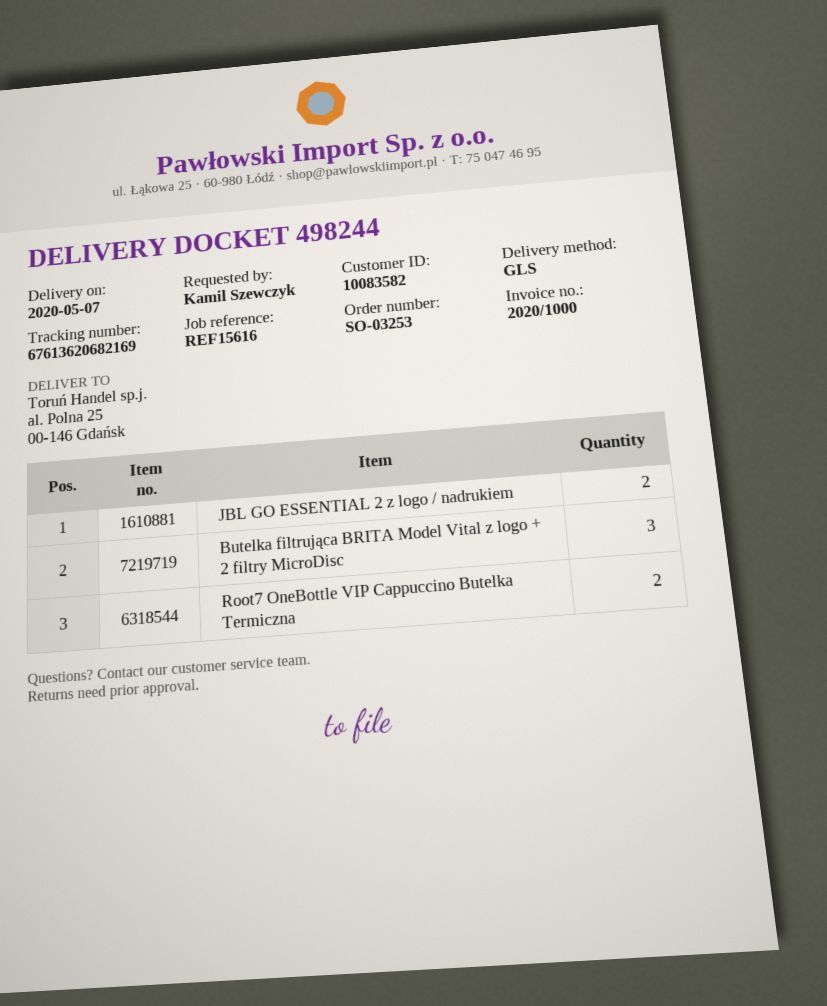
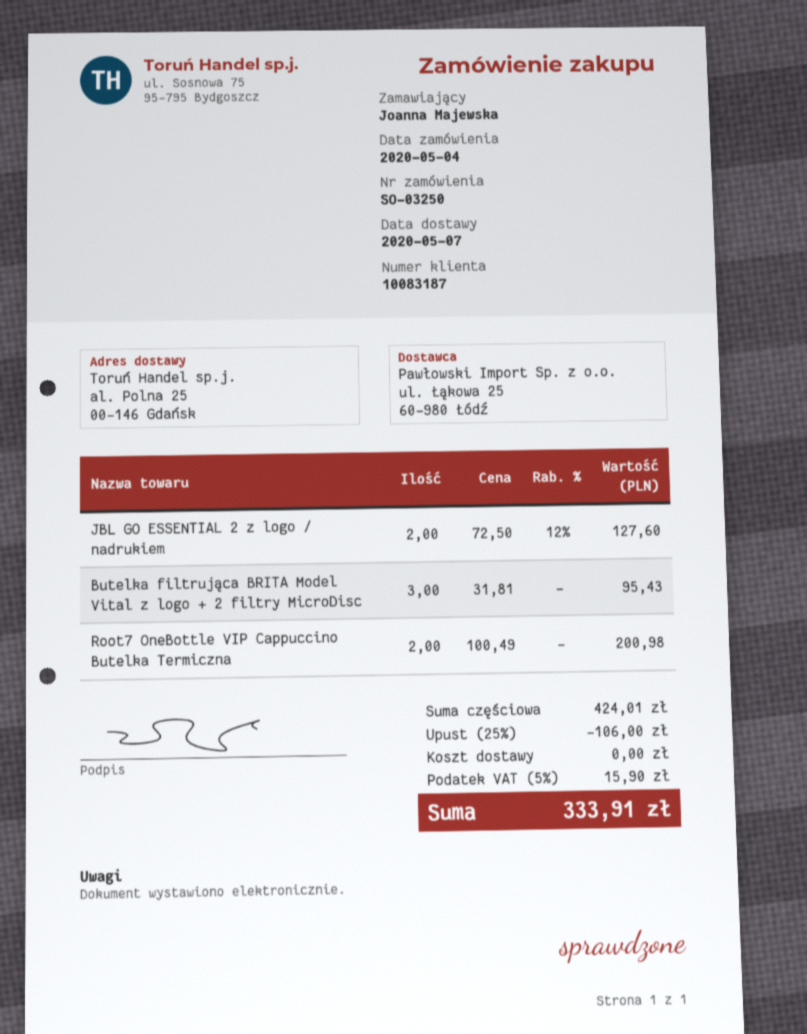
order number: SO-03253 -> SO-03250
customer number: 10083582 -> 10083187
ordered by: Kamil Szewczyk -> Joanna Majewska

